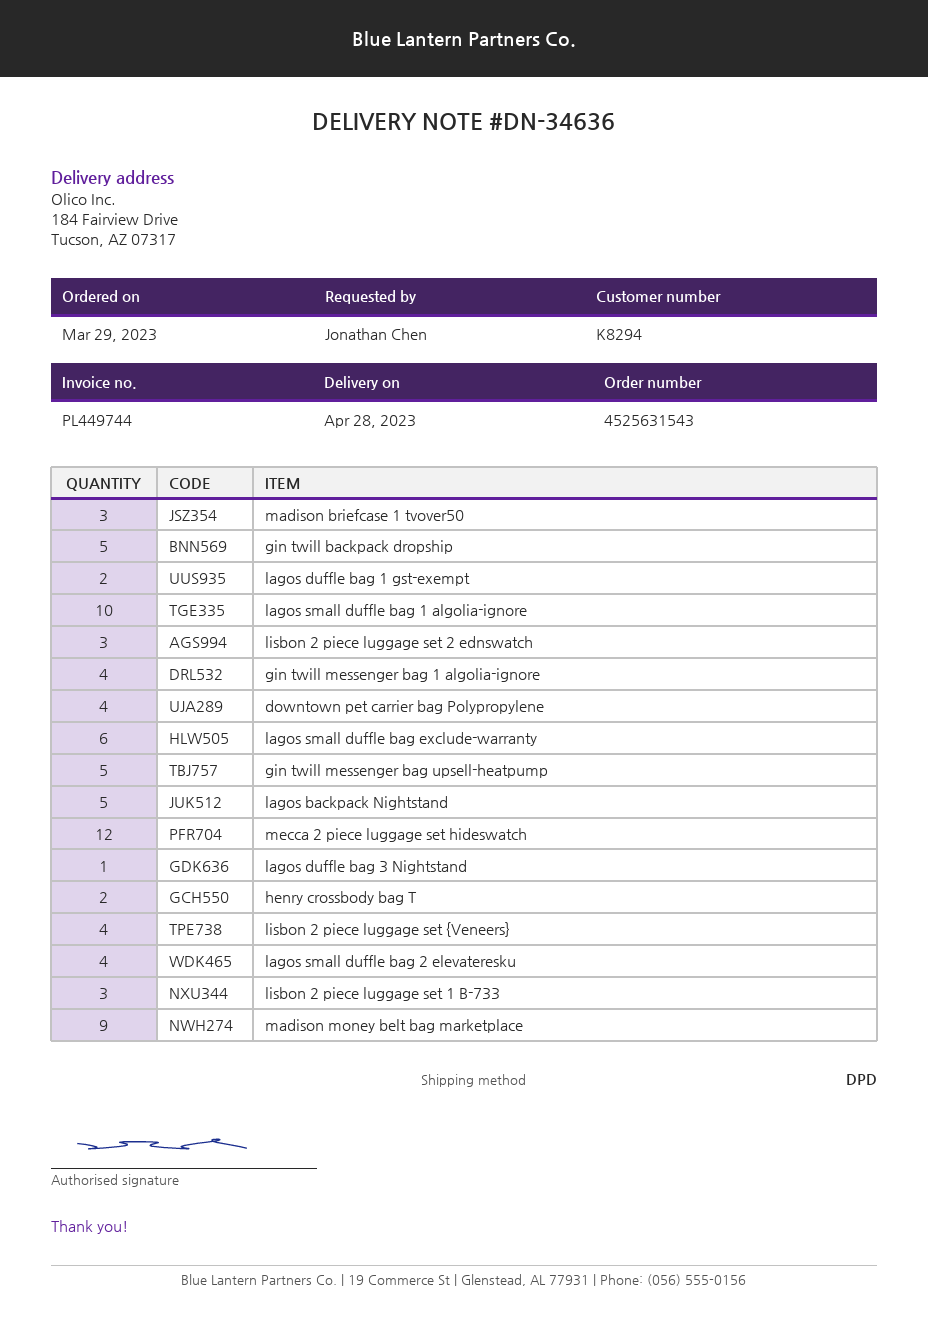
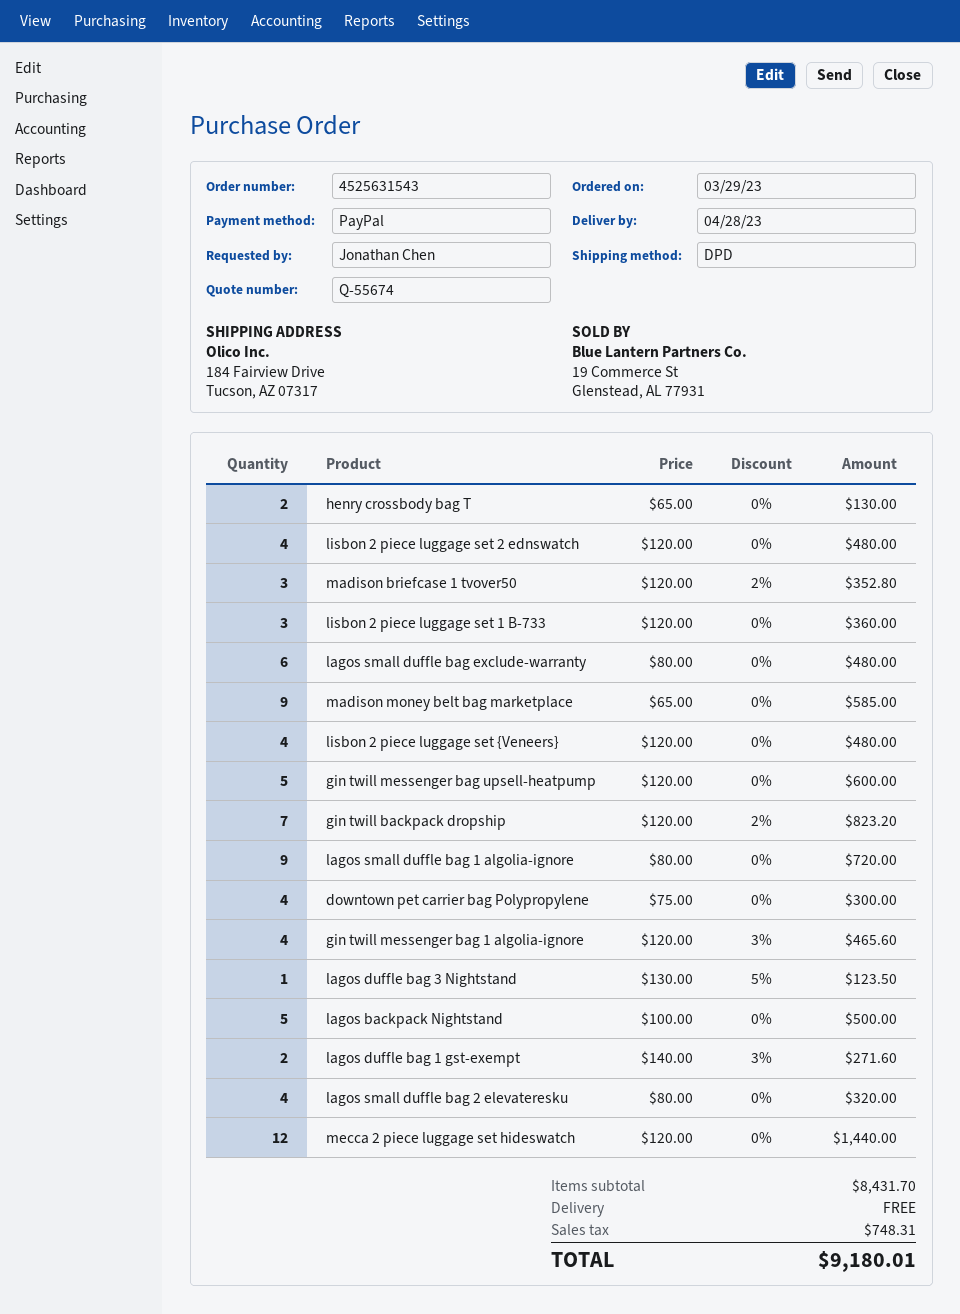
gin twill backpack dropship: 5 -> 7
lagos small duffle bag 1 algolia-ignore: 10 -> 9
lisbon 2 piece luggage set 2 ednswatch: 3 -> 4

